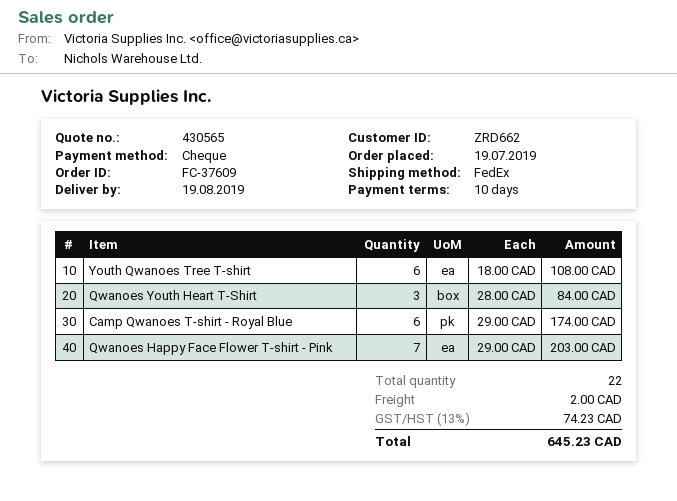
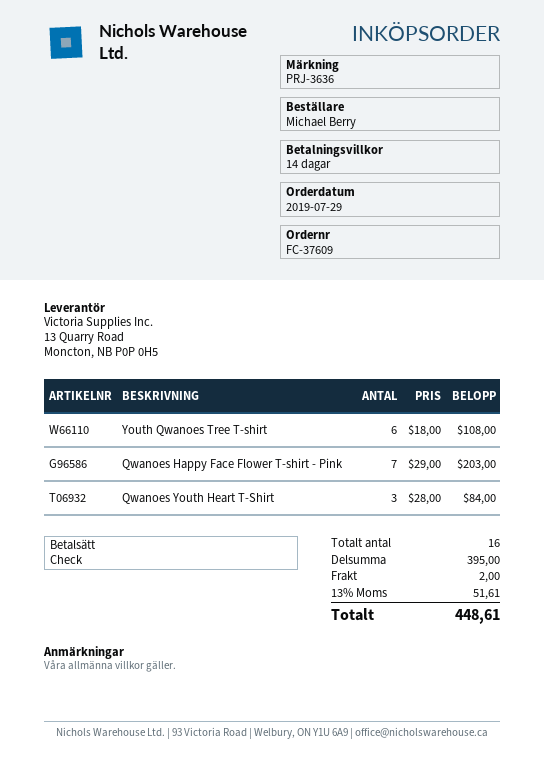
order date: 2019-07-19 -> 2019-07-29
payment terms: 10 days -> 14 days
Camp Qwanoes T-shirt - Royal Blue: 6 x 29.00 = 174.00 -> none
total quantity: 22 -> 16
tax: 13% = 74.23 -> 13% = 51.61
total: 645.23 -> 448.61

